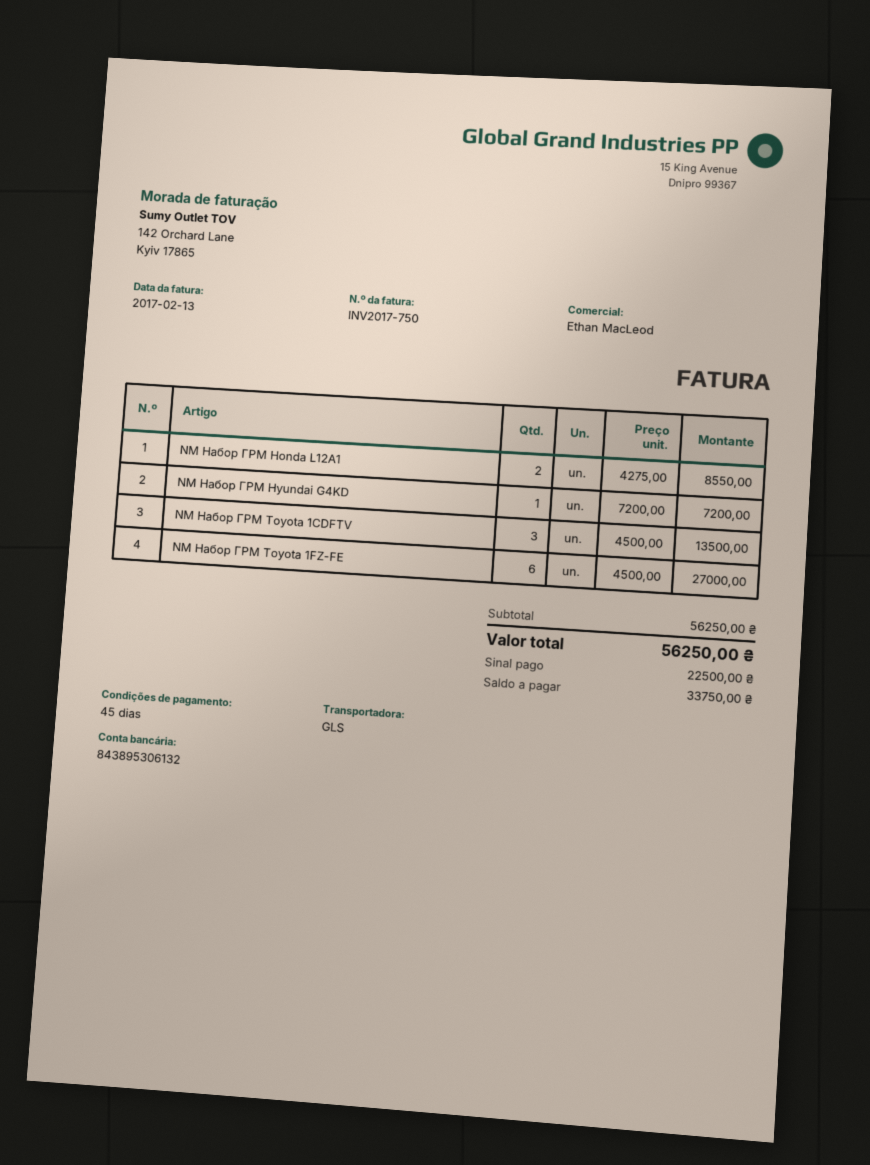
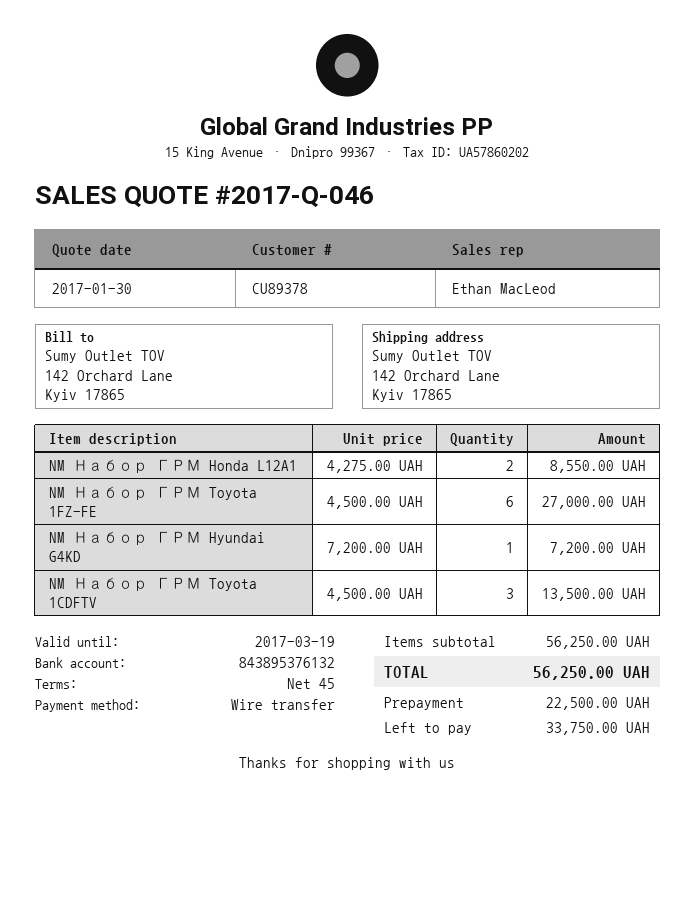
bank account: 843895306132 -> 843895376132

